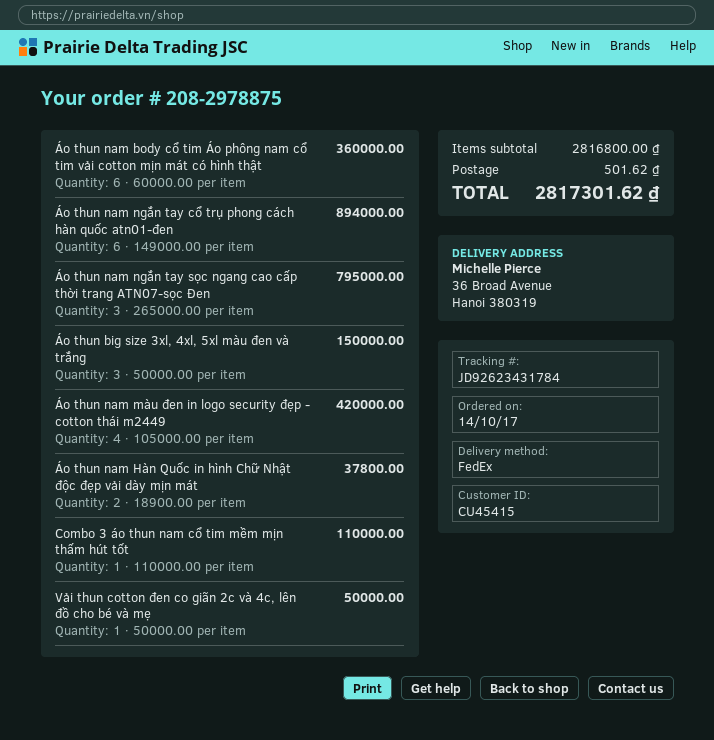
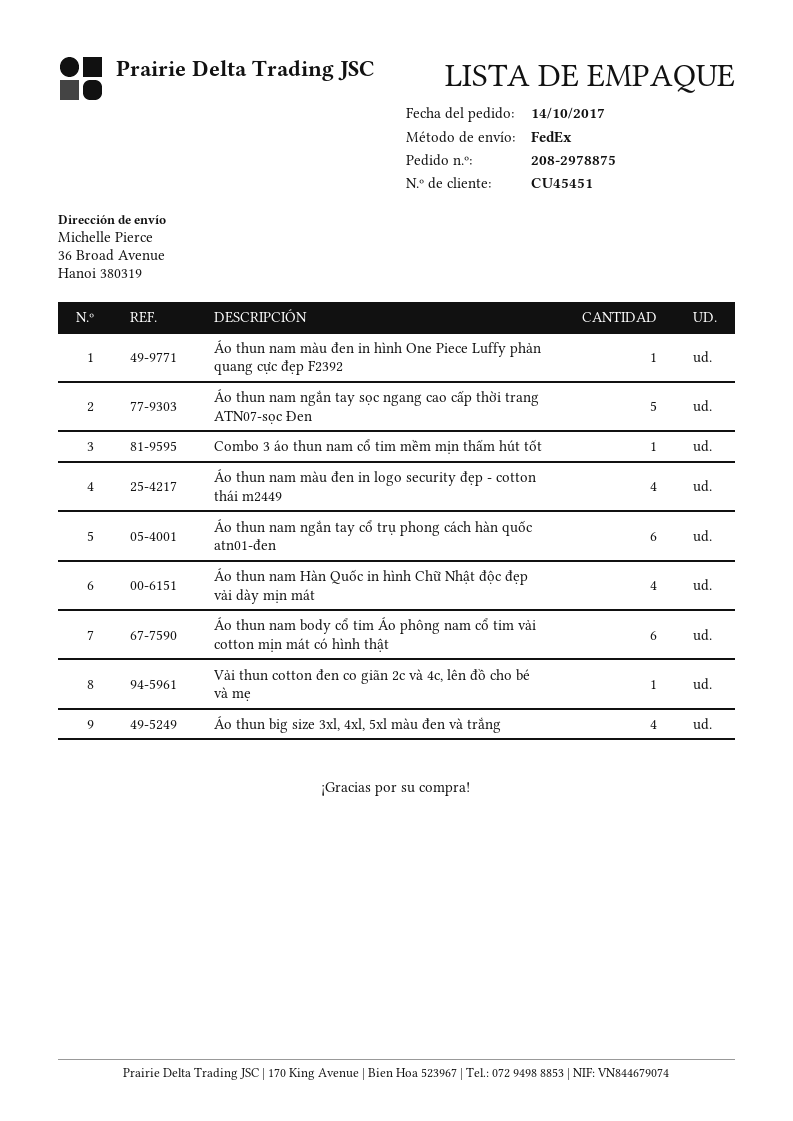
customer number: CU45415 -> CU45451
Áo thun nam ngắn tay sọc ngang cao cấp thời trang ATN07-sọc Đen: 3 -> 5
Áo thun big size 3xl, 4xl, 5xl màu đen và trắng: 3 -> 4
Áo thun nam Hàn Quốc in hình Chữ Nhật độc đẹp vải dày mịn mát: 2 -> 4
Áo thun nam màu đen in hình One Piece Luffy phản quang cực đẹp F2392: none -> 1

